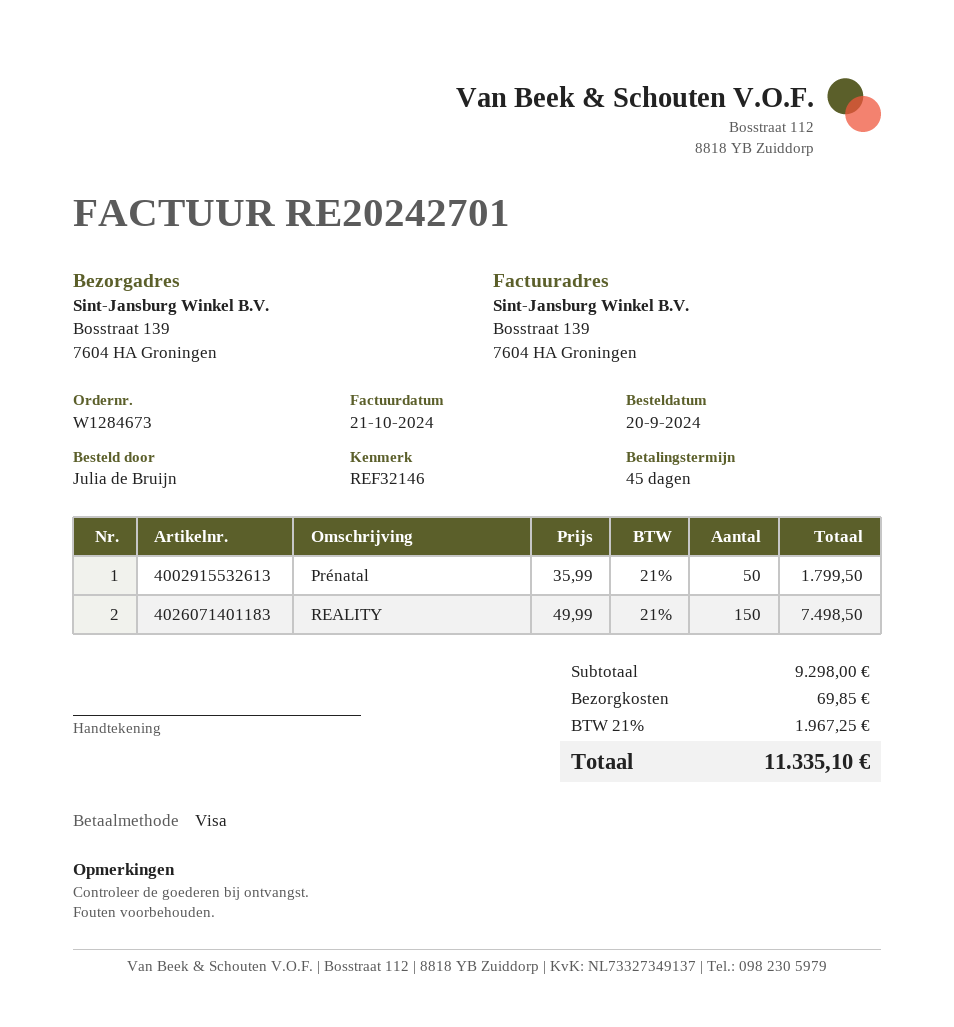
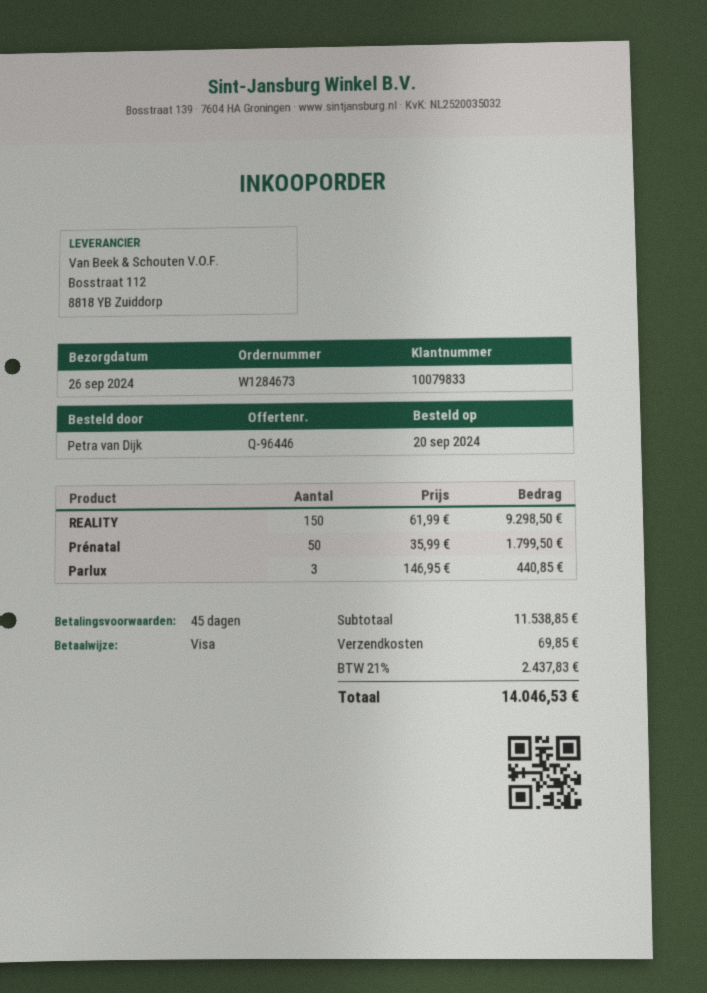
ordered by: Julia de Bruijn -> Petra van Dijk
REALITY: 150 x 49.99 = 7498.50 -> 150 x 61.99 = 9298.50
Parlux: none -> 3 x 146.95 = 440.85
subtotal: 9298.00 -> 11538.85
tax: 21% = 1967.25 -> 21% = 2437.83
total: 11335.10 -> 14046.53

